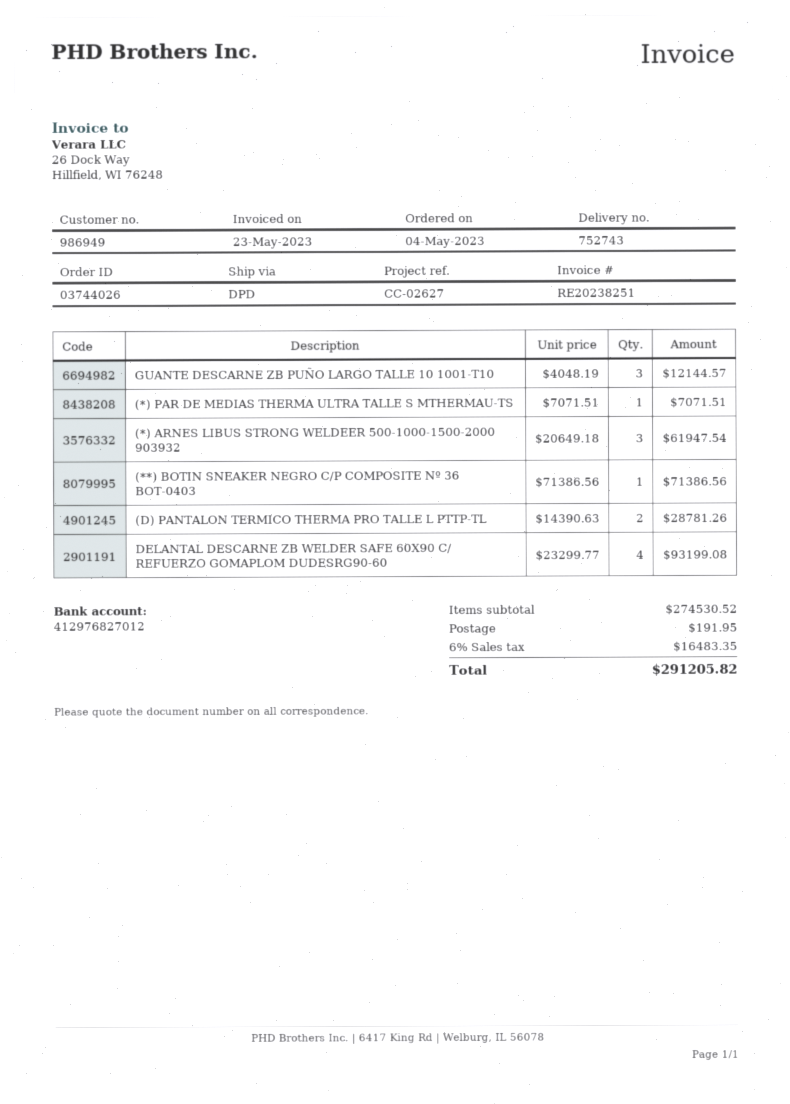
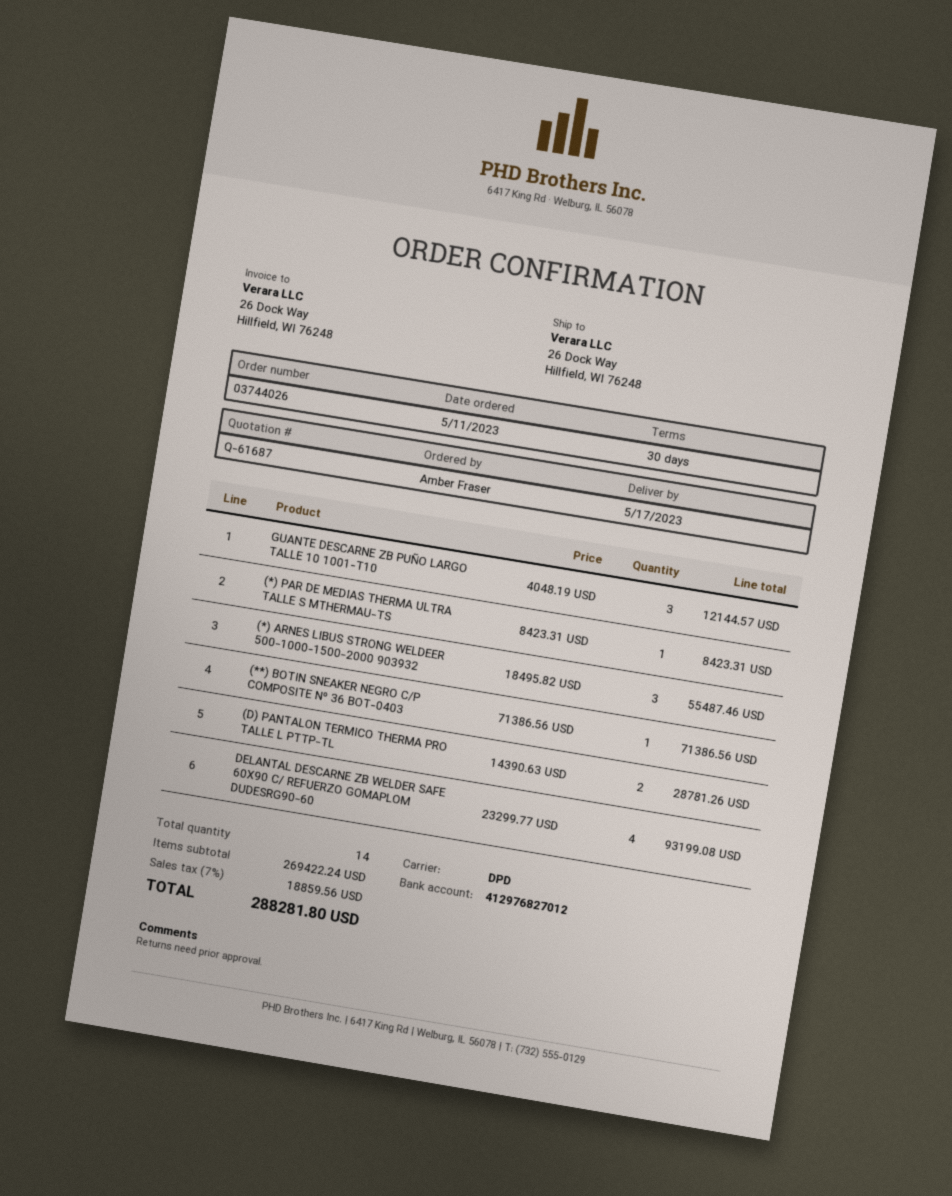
order date: 2023-05-04 -> 2023-05-11
(*) PAR DE MEDIAS THERMA ULTRA TALLE S MTHERMAU-TS: 1 x 7071.51 = 7071.51 -> 1 x 8423.31 = 8423.31
(*) ARNES LIBUS STRONG WELDEER 500-1000-1500-2000 903932: 3 x 20649.18 = 61947.54 -> 3 x 18495.82 = 55487.46
subtotal: 274530.52 -> 269422.24
shipping: 191.95 -> none
tax: 6% = 16483.35 -> 7% = 18859.56
total: 291205.82 -> 288281.80

